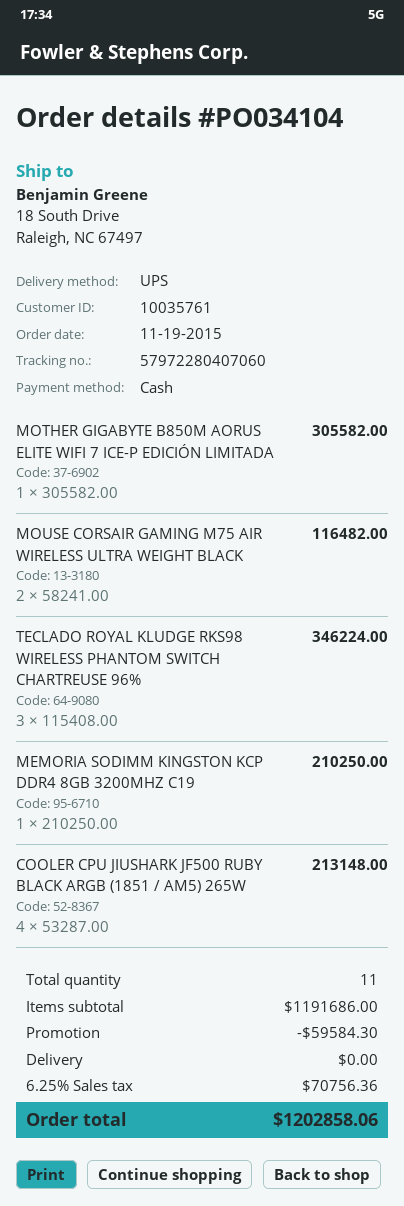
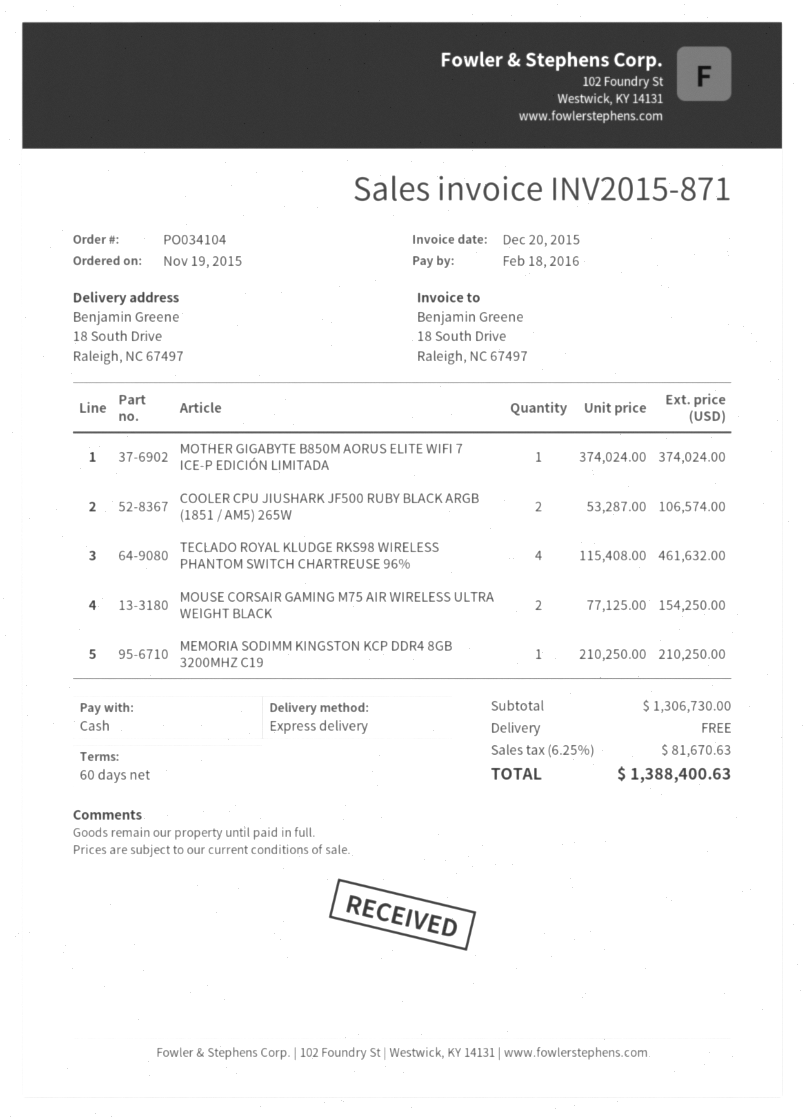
shipping method: UPS -> express
MOTHER GIGABYTE B850M AORUS ELITE WIFI 7 ICE-P EDICIÓN LIMITADA: 1 x 305582.00 = 305582.00 -> 1 x 374024.00 = 374024.00
MOUSE CORSAIR GAMING M75 AIR WIRELESS ULTRA WEIGHT BLACK: 2 x 58241.00 = 116482.00 -> 2 x 77125.00 = 154250.00
TECLADO ROYAL KLUDGE RKS98 WIRELESS PHANTOM SWITCH CHARTREUSE 96%: 3 x 115408.00 = 346224.00 -> 4 x 115408.00 = 461632.00
COOLER CPU JIUSHARK JF500 RUBY BLACK ARGB (1851 / AM5) 265W: 4 x 53287.00 = 213148.00 -> 2 x 53287.00 = 106574.00
subtotal: 1191686.00 -> 1306730.00
discount: 59584.30 -> none
tax: 6.25% = 70756.36 -> 6.25% = 81670.63
total: 1202858.06 -> 1388400.63

